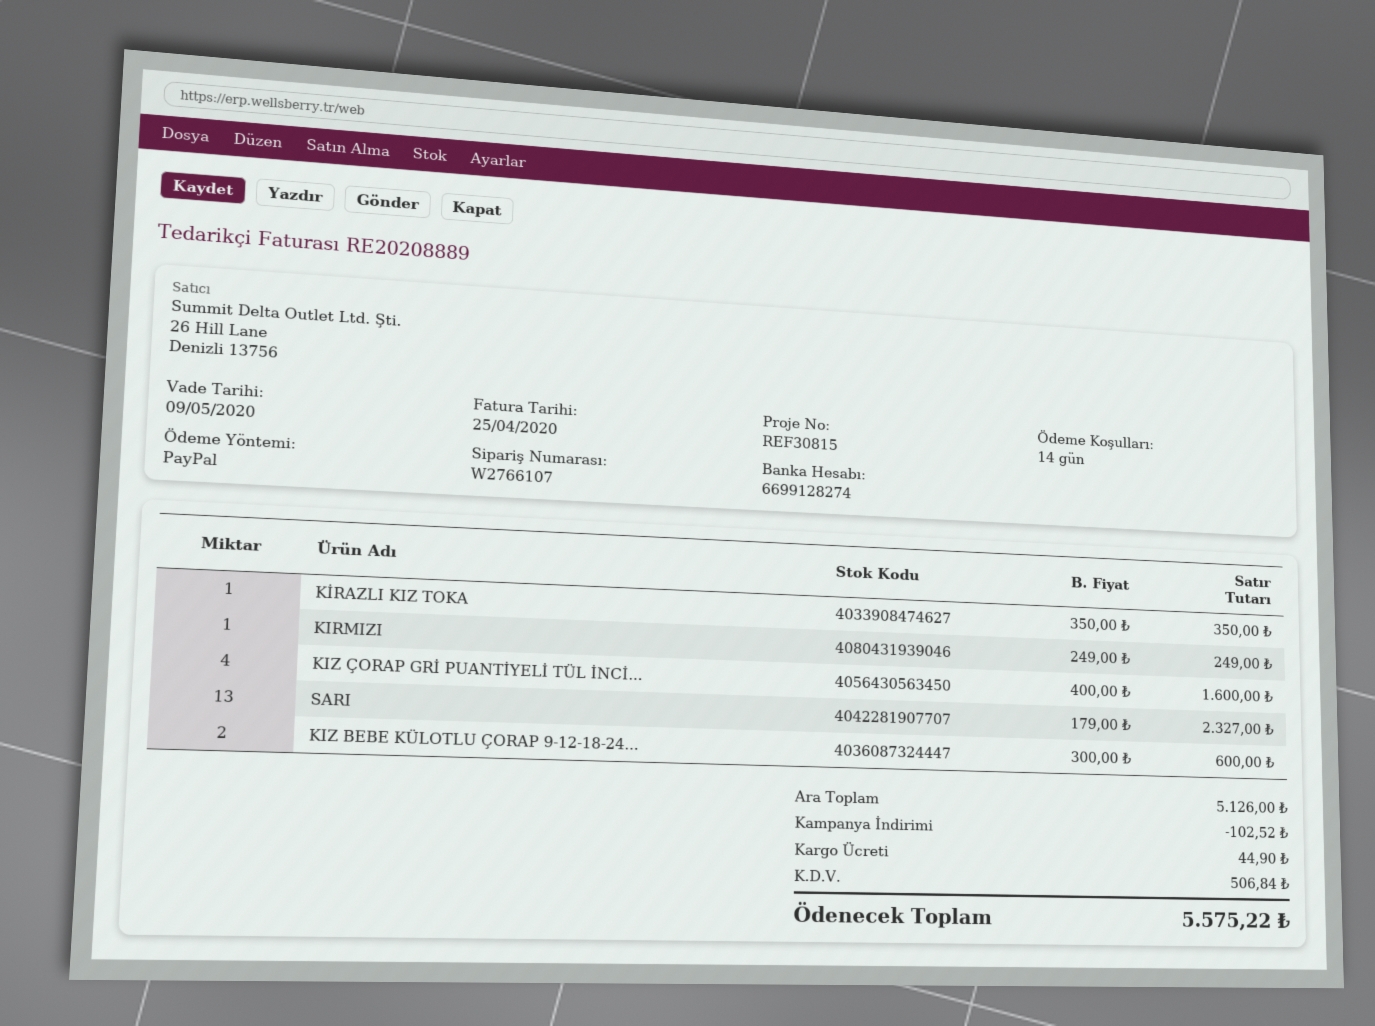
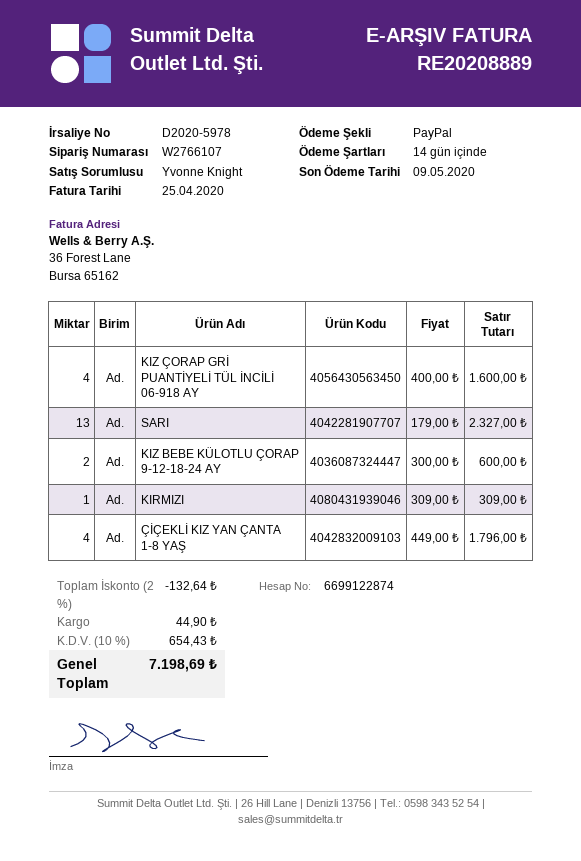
bank account: 6699128274 -> 6699122874
KİRAZLI KIZ TOKA: 1 x 350.00 = 350.00 -> none
KIRMIZI: 1 x 249.00 = 249.00 -> 1 x 309.00 = 309.00
ÇİÇEKLİ KIZ YAN ÇANTA 1-8 YAŞ: none -> 4 x 449.00 = 1796.00
discount: 102.52 -> 132.64
tax: 506.84 -> 654.43
total: 5575.22 -> 7198.69

